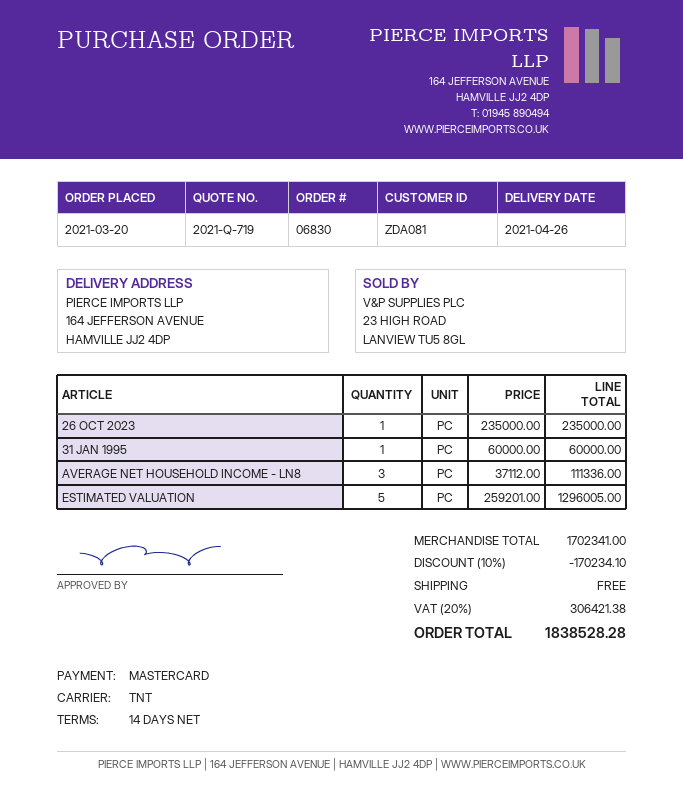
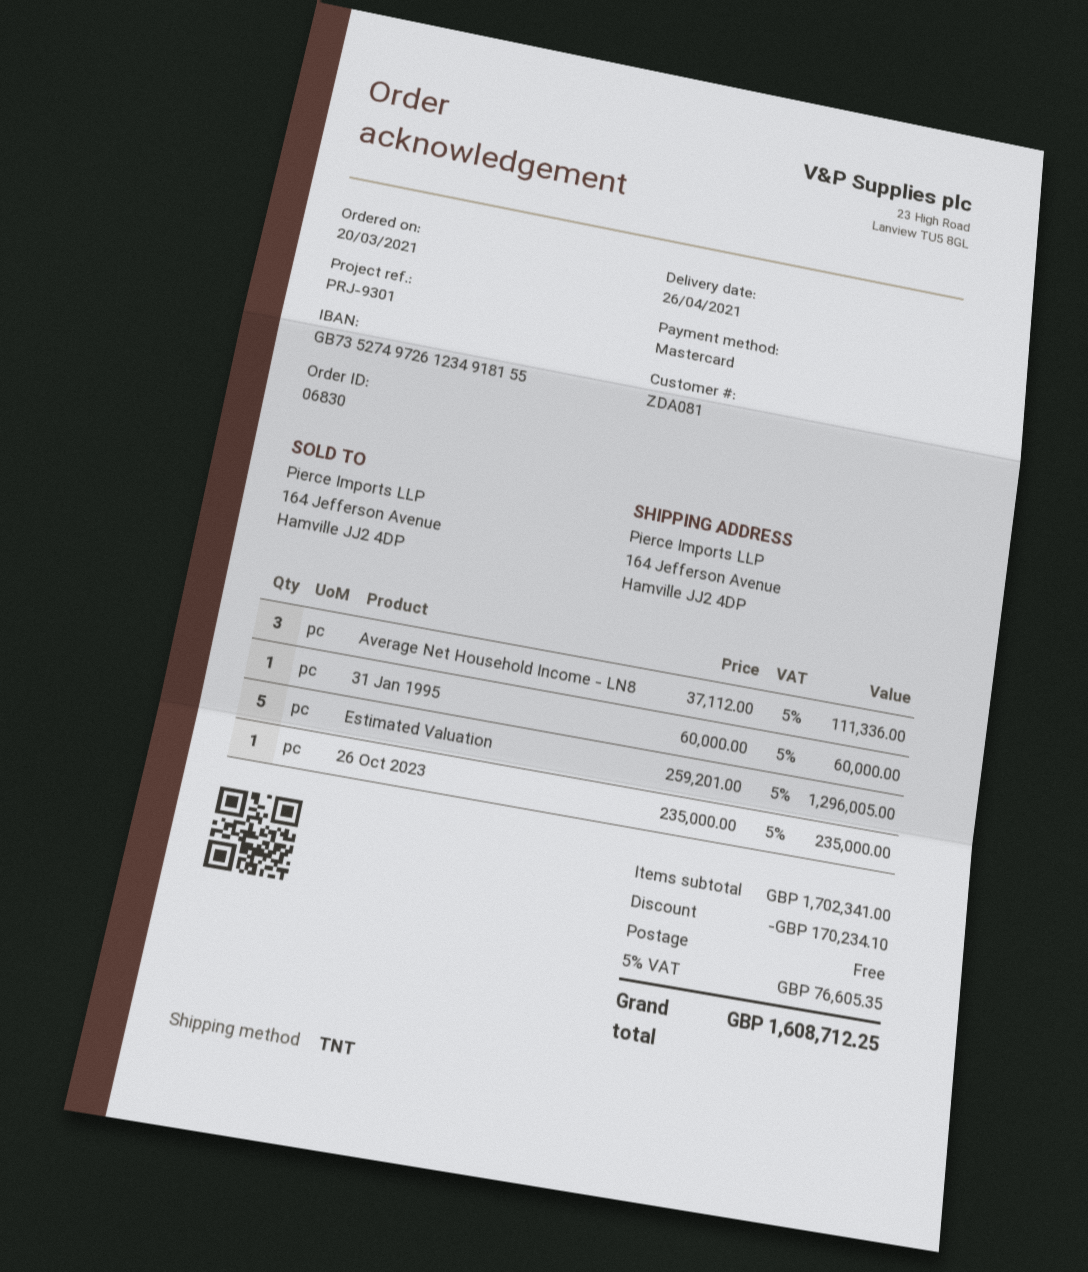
tax: 20% = 306421.38 -> 5% = 76605.35
total: 1838528.28 -> 1608712.25

